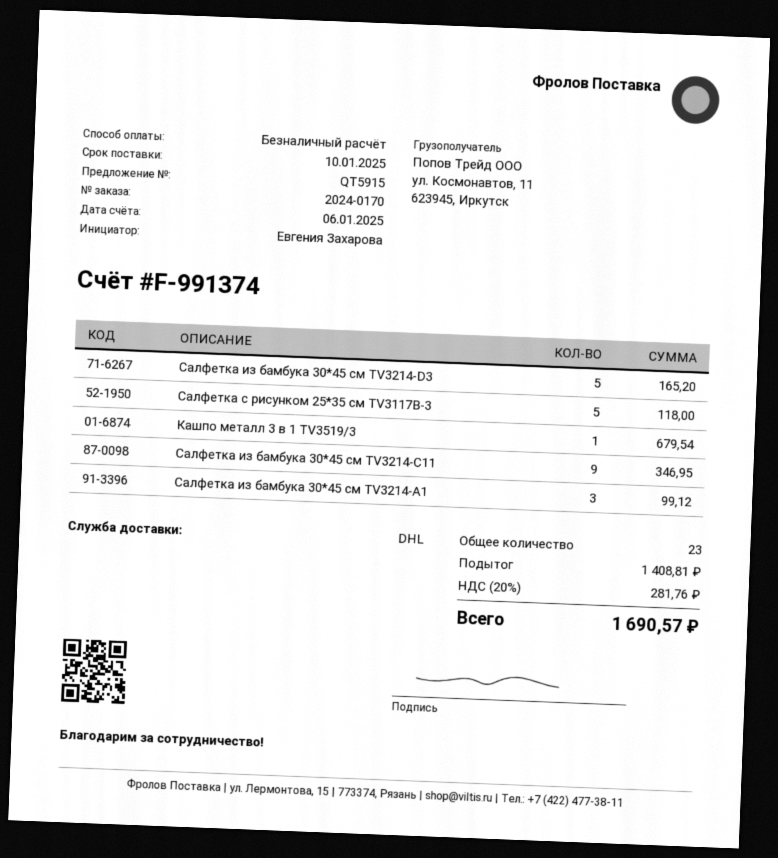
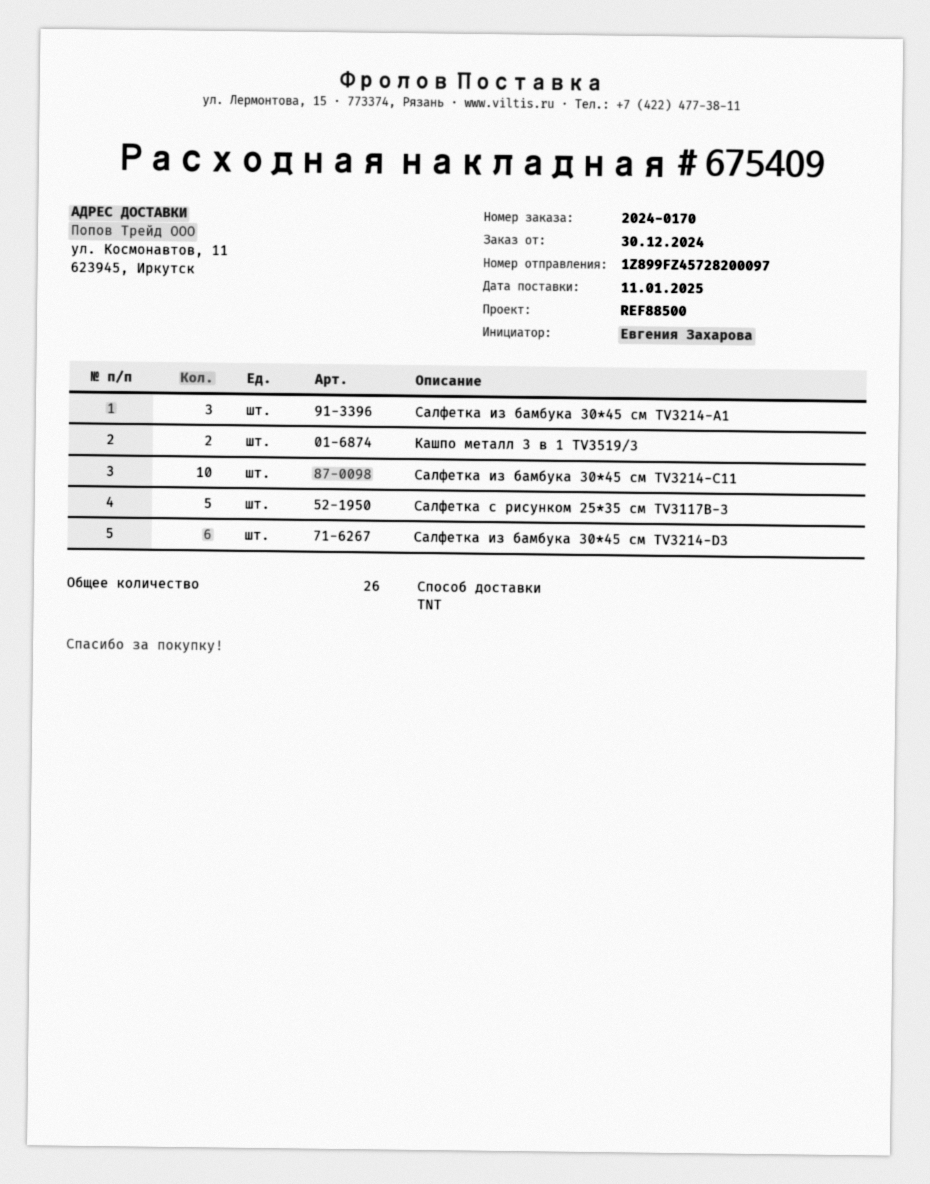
delivery date: 2025-01-10 -> 2025-01-11
shipping method: DHL -> TNT
Салфетка из бамбука 30*45 см TV3214-D3: 5 -> 6
Кашпо металл 3 в 1 TV3519/3: 1 -> 2
Салфетка из бамбука 30*45 см TV3214-C11: 9 -> 10
total quantity: 23 -> 26

